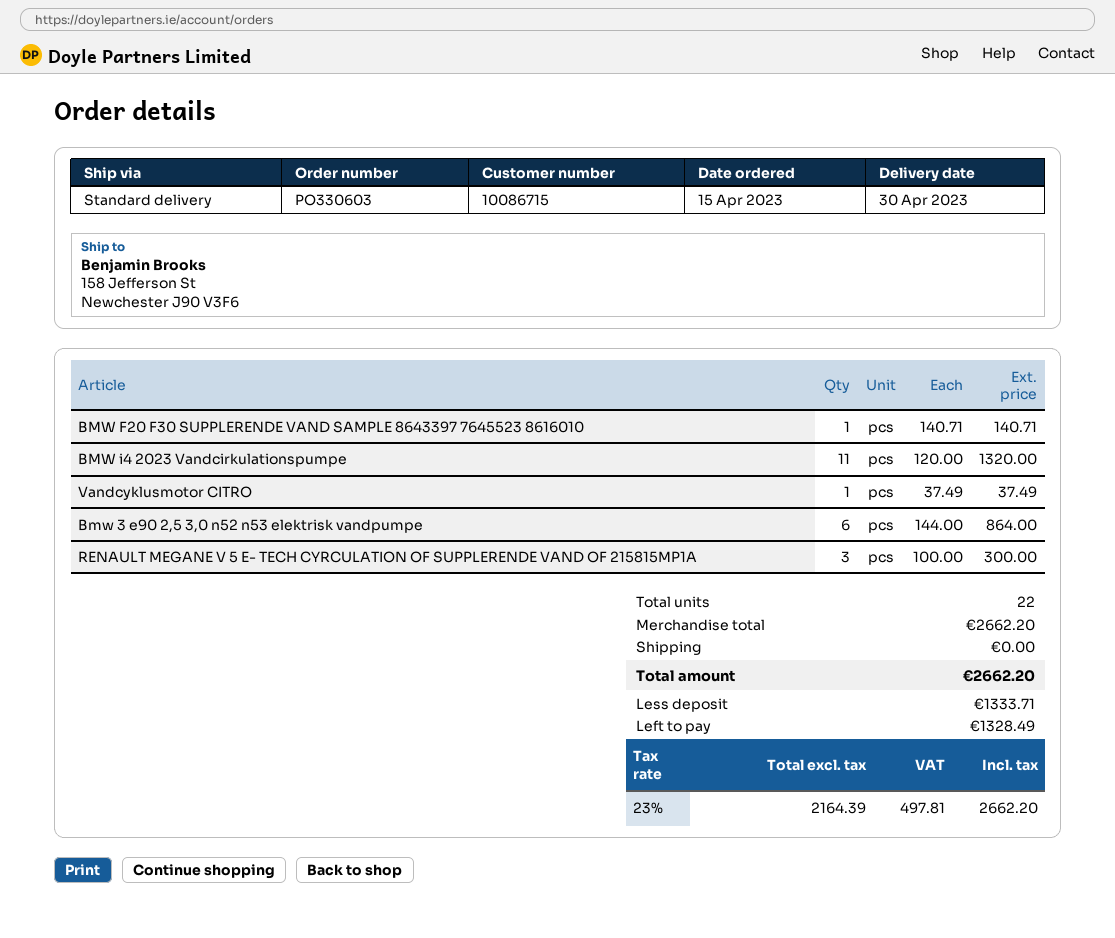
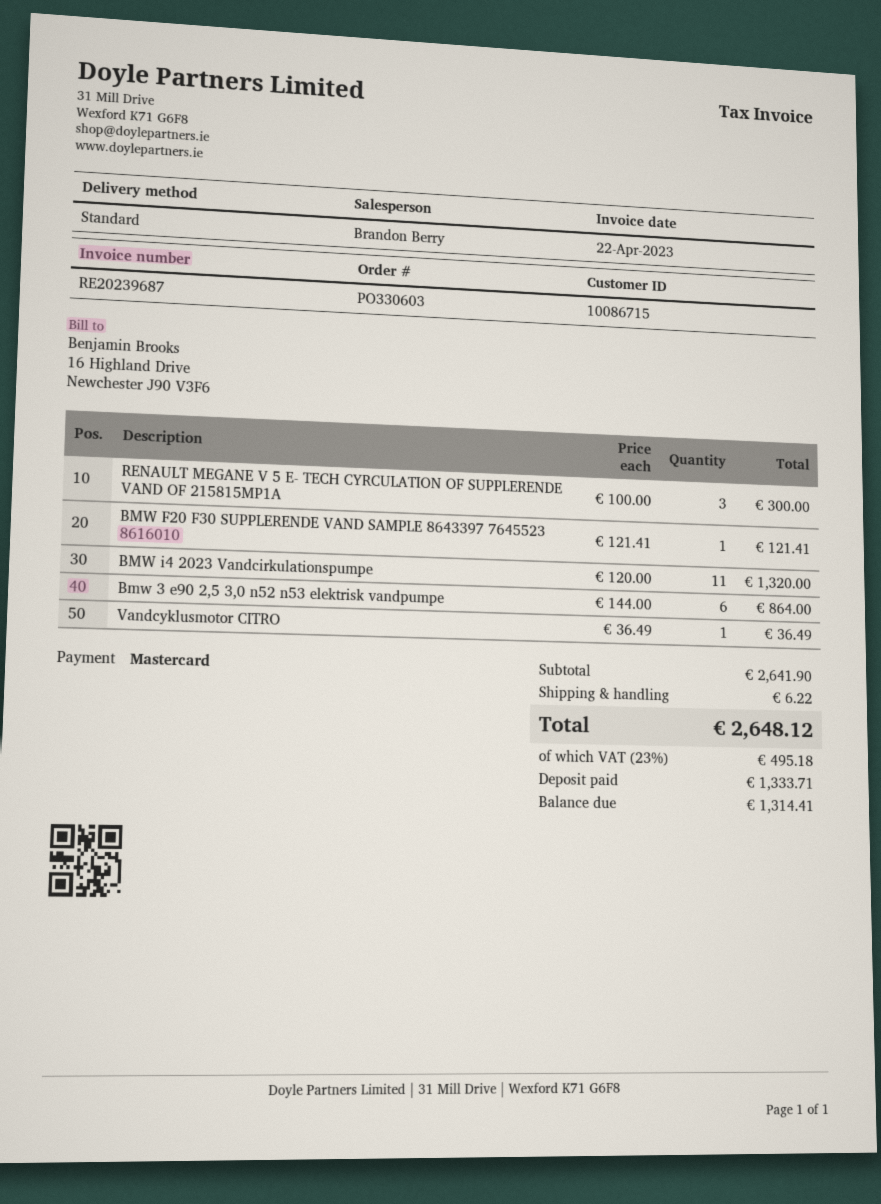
BMW F20 F30 SUPPLERENDE VAND SAMPLE 8643397 7645523 8616010: 1 x 140.71 = 140.71 -> 1 x 121.41 = 121.41
Vandcyklusmotor CITRO: 1 x 37.49 = 37.49 -> 1 x 36.49 = 36.49
subtotal: 2662.20 -> 2641.90
shipping: 0.00 -> 6.22
tax: 23% = 497.81 -> 23% = 495.18
total: 2662.20 -> 2648.12
balance: 1328.49 -> 1314.41

